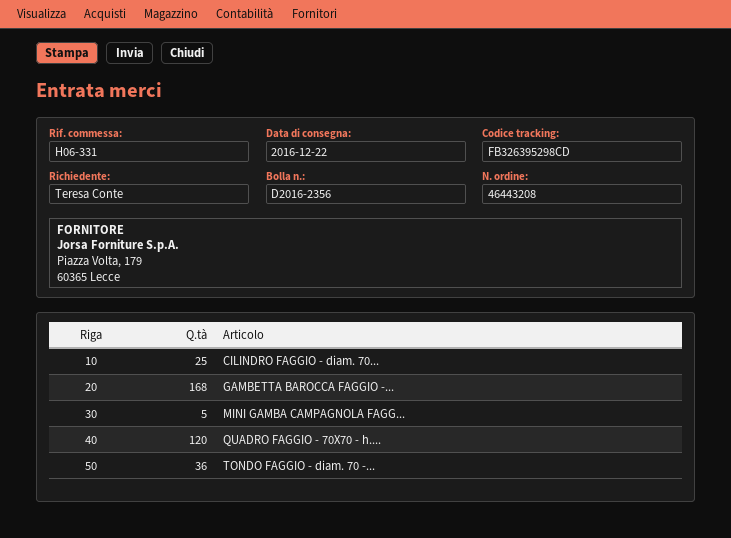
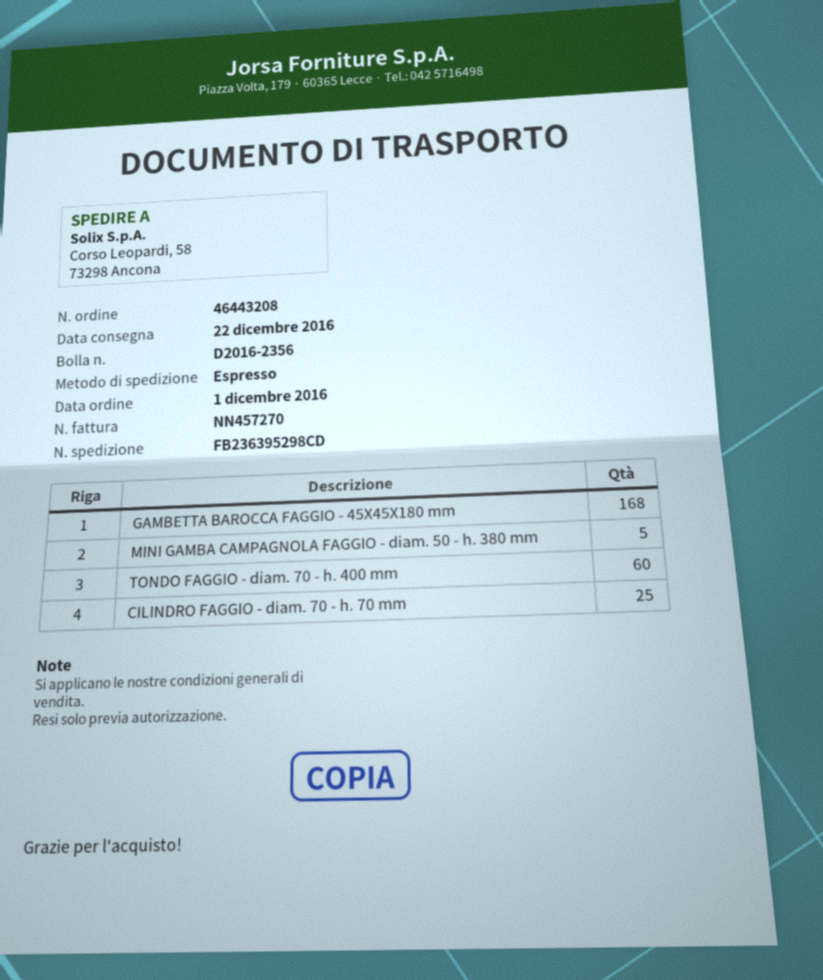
tracking number: FB326395298CD -> FB236395298CD
QUADRO FAGGIO - 70X70 - h....: 120 -> none
TONDO FAGGIO - diam. 70 -...: 36 -> 60

